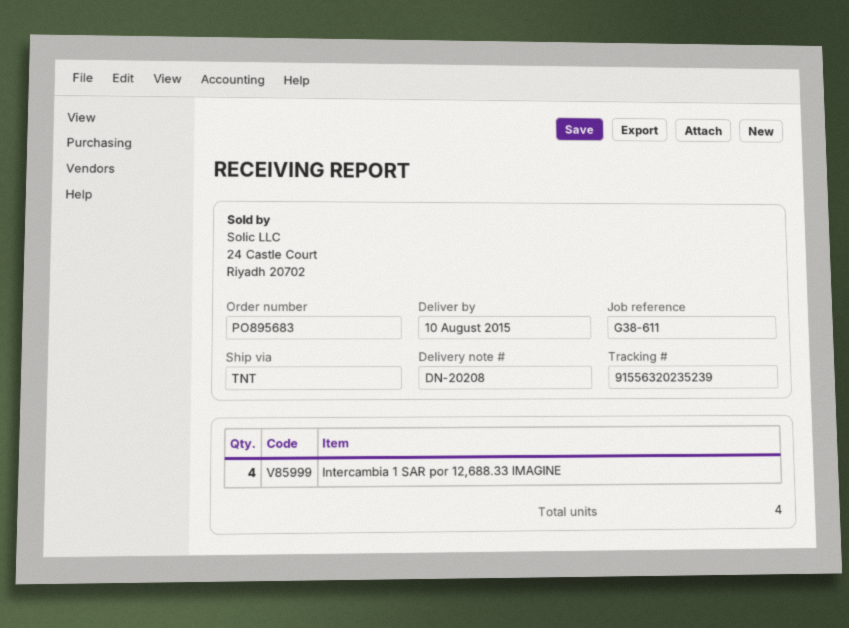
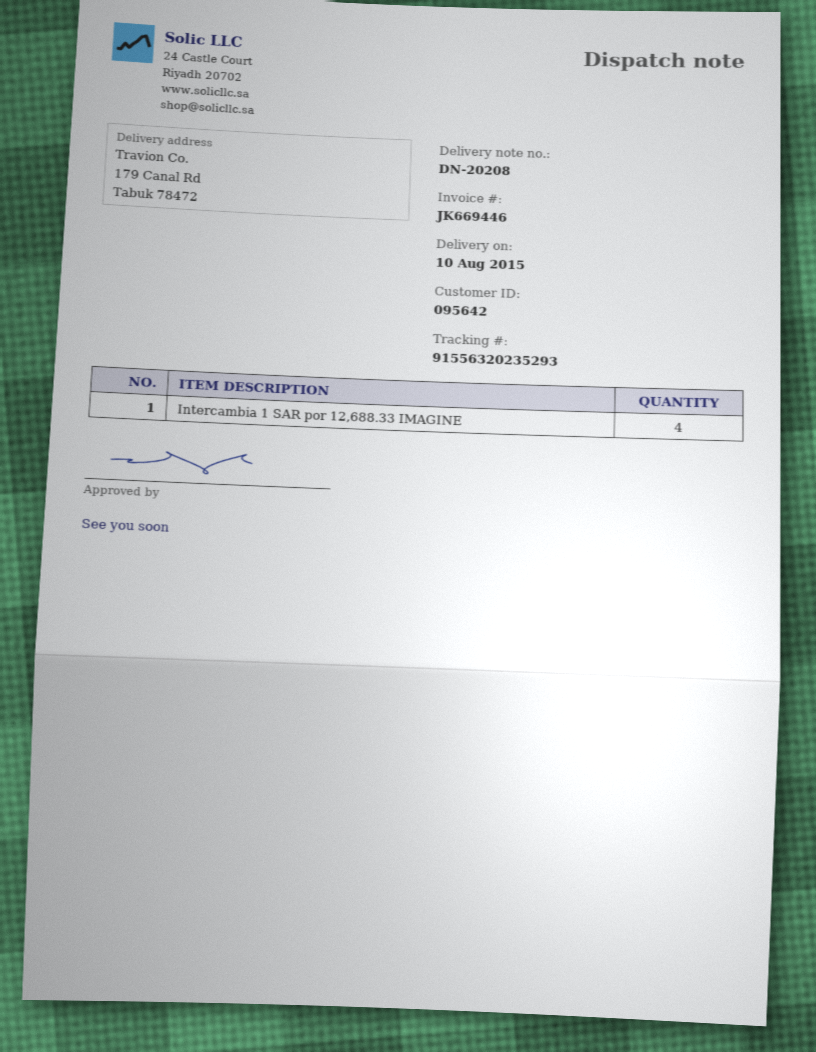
tracking number: 91556320235239 -> 91556320235293

